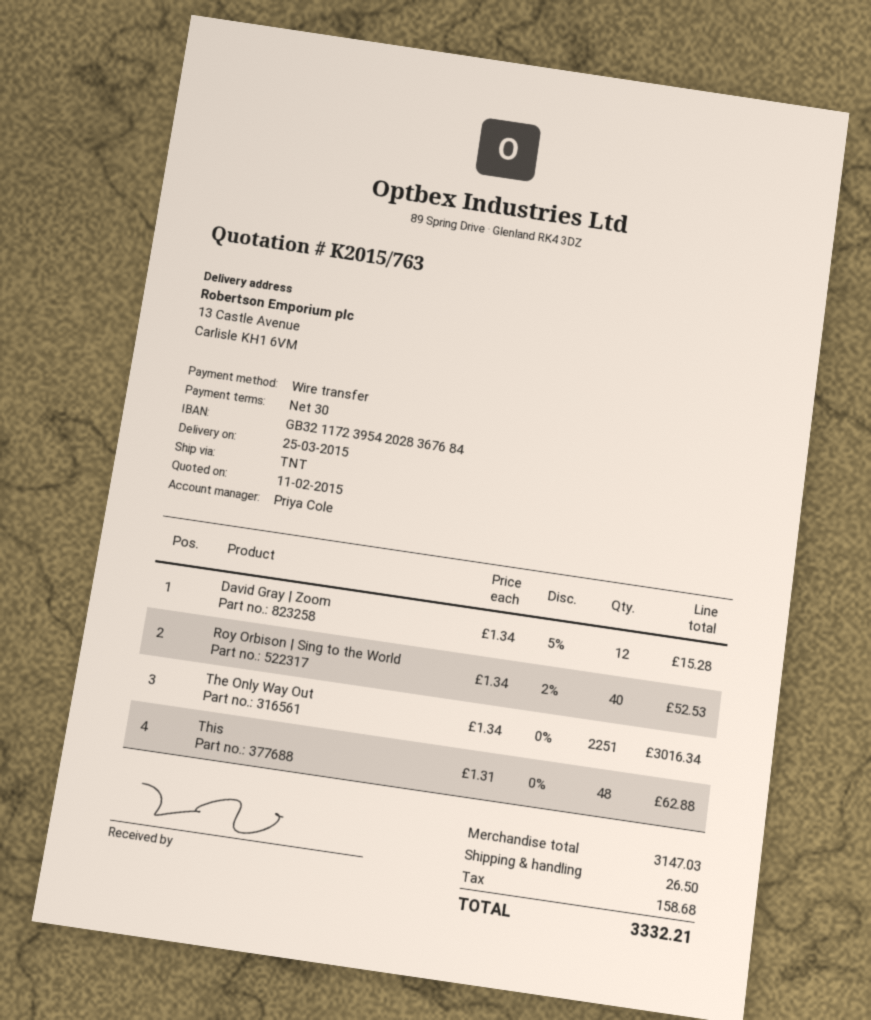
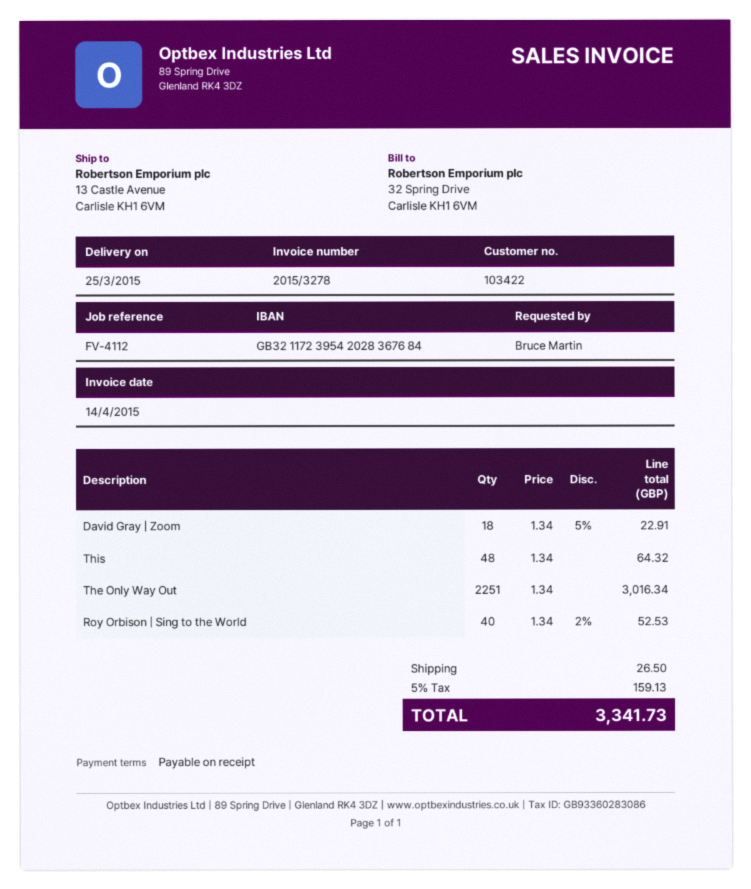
payment terms: 30 days -> on receipt
David Gray | Zoom: 12 x 1.34 - 5% = 15.28 -> 18 x 1.34 - 5% = 22.91
This: 48 x 1.31 = 62.88 -> 48 x 1.34 = 64.32
tax: 158.68 -> 159.13
total: 3332.21 -> 3341.73

